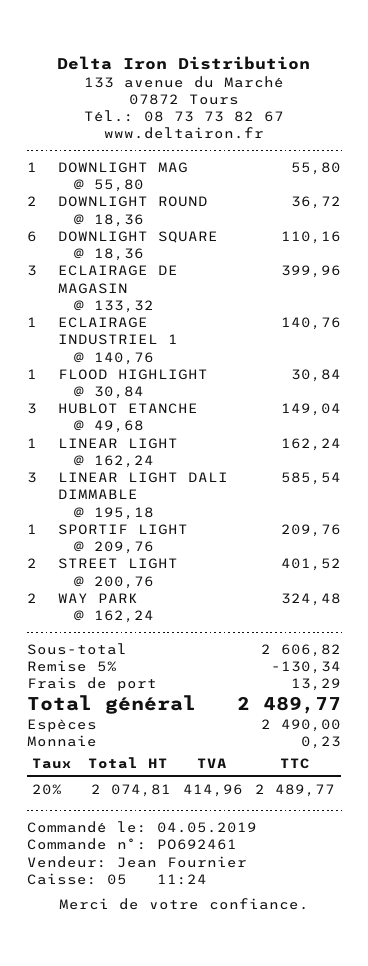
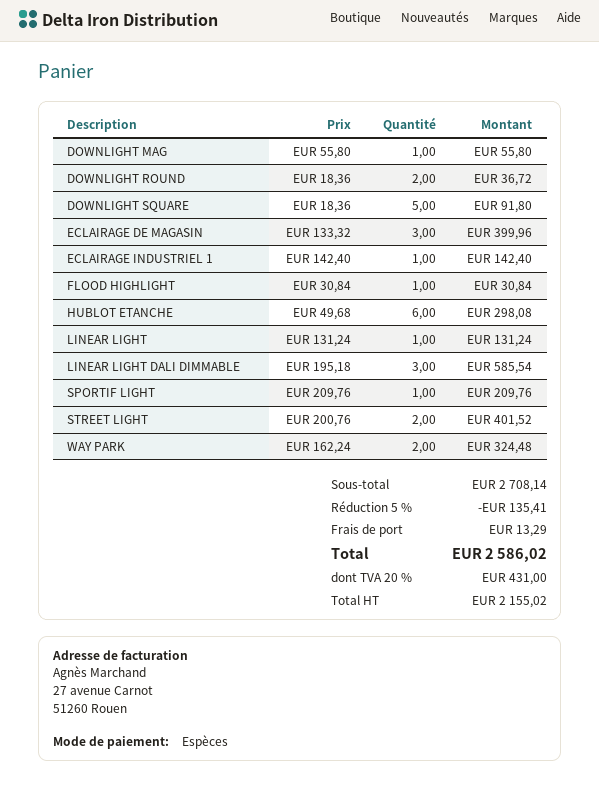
DOWNLIGHT SQUARE: 6 x 18.36 = 110.16 -> 5 x 18.36 = 91.80
ECLAIRAGE INDUSTRIEL 1: 1 x 140.76 = 140.76 -> 1 x 142.40 = 142.40
HUBLOT ETANCHE: 3 x 49.68 = 149.04 -> 6 x 49.68 = 298.08
LINEAR LIGHT: 1 x 162.24 = 162.24 -> 1 x 131.24 = 131.24
subtotal: 2606.82 -> 2708.14
discount: 5% = 130.34 -> 5% = 135.41
net: 2074.81 -> 2155.02
tax: 20% = 414.96 -> 20% = 431.00
total: 2489.77 -> 2586.02

